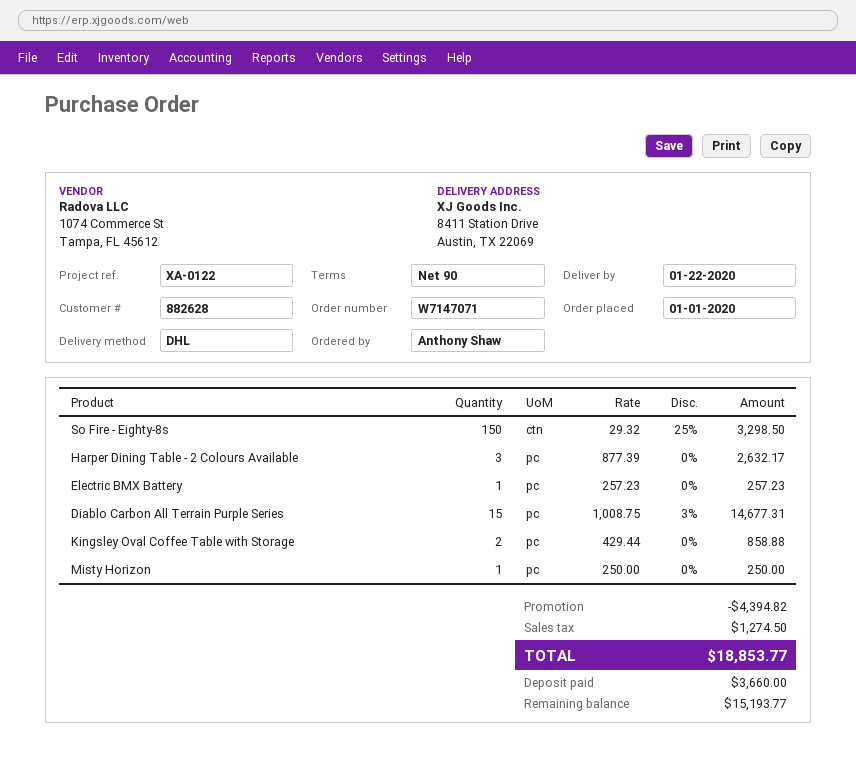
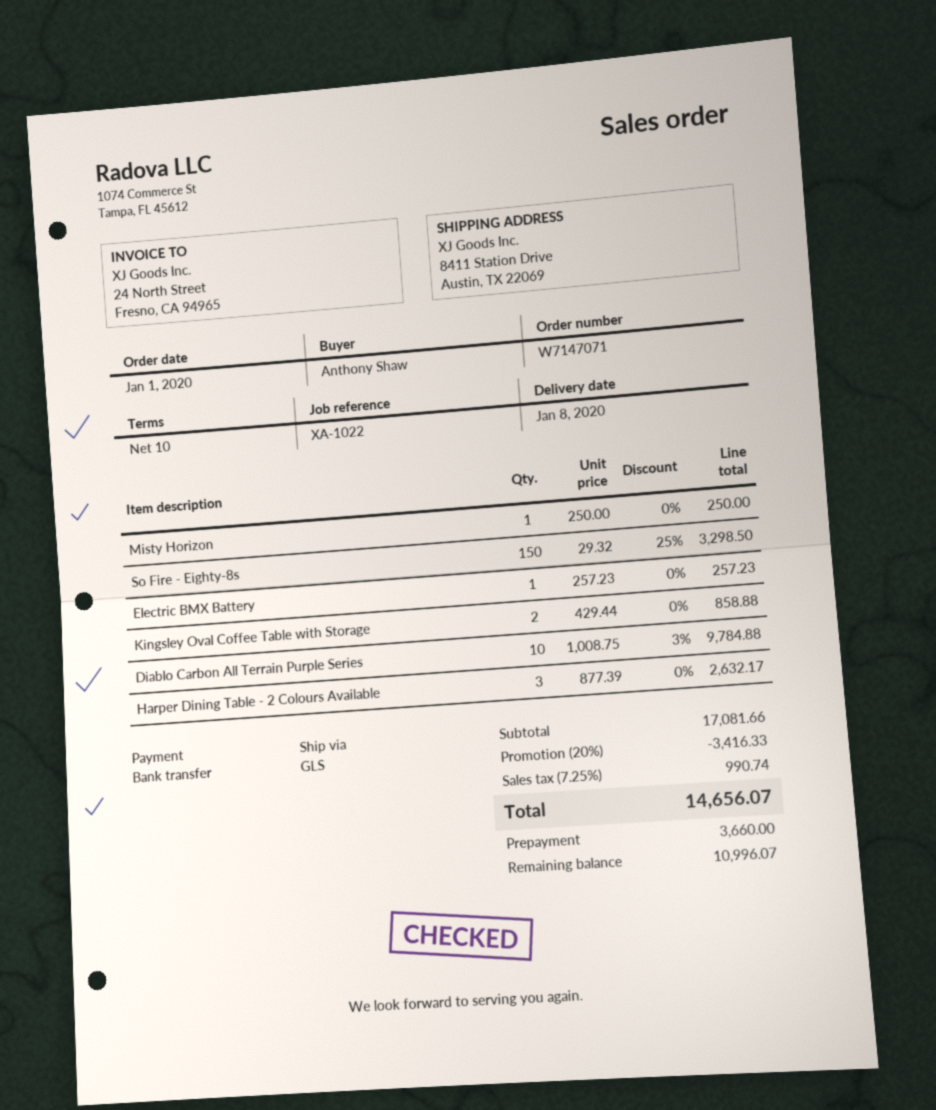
delivery date: 2020-01-22 -> 2020-01-08
payment terms: 90 days -> 10 days
reference: XA-0122 -> XA-1022
shipping method: DHL -> GLS
Diablo Carbon All Terrain Purple Series: 15 x 1008.75 - 3% = 14677.31 -> 10 x 1008.75 - 3% = 9784.88
discount: 4394.82 -> 3416.33
tax: 1274.50 -> 990.74
total: 18853.77 -> 14656.07
balance: 15193.77 -> 10996.07

